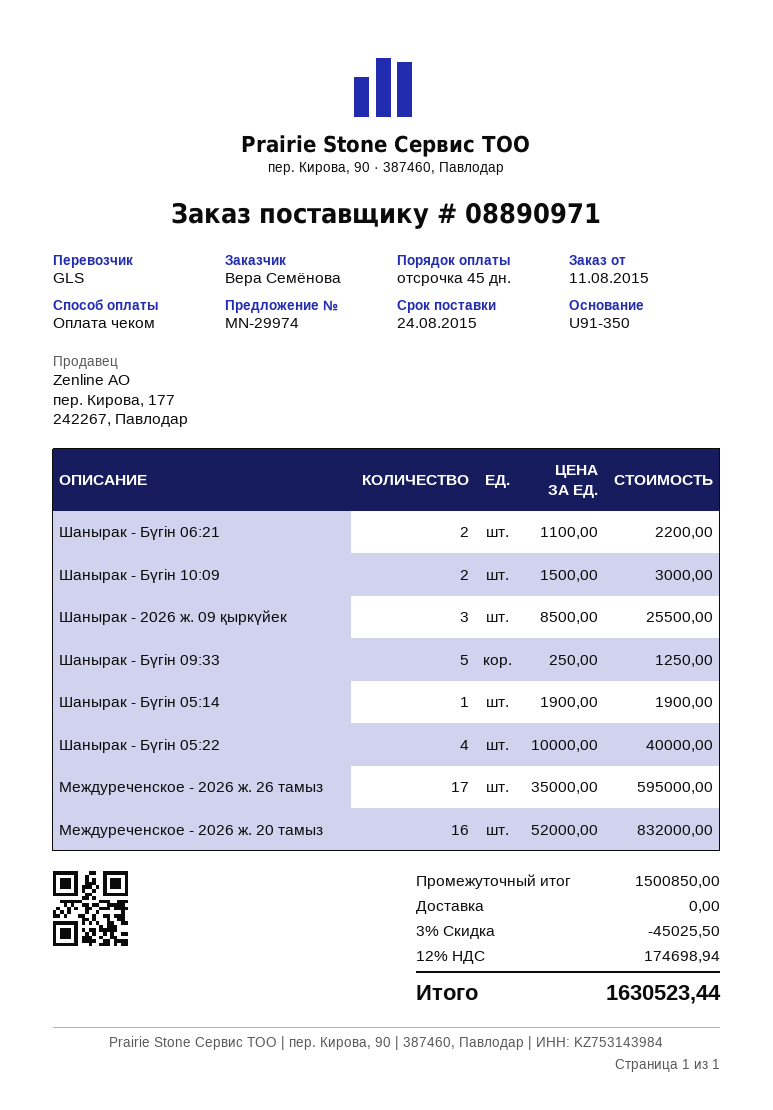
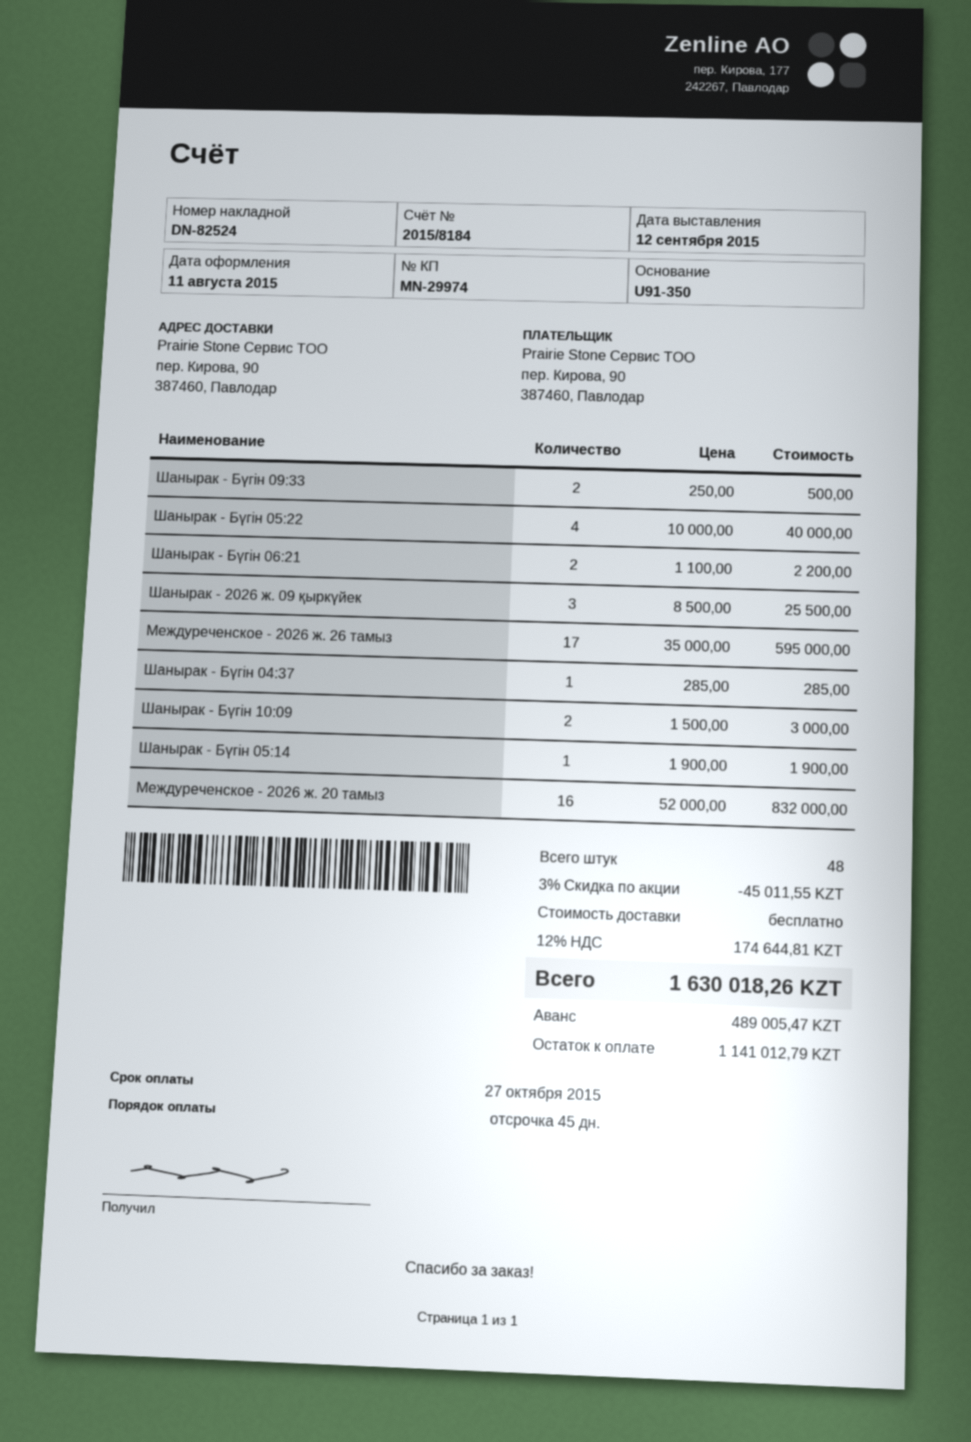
Шанырак - Бүгін 09:33: 5 x 250.00 = 1250.00 -> 2 x 250.00 = 500.00
Шанырак - Бүгін 04:37: none -> 1 x 285.00 = 285.00
discount: 3% = 45025.50 -> 3% = 45011.55
tax: 12% = 174698.94 -> 12% = 174644.81
total: 1630523.44 -> 1630018.26

